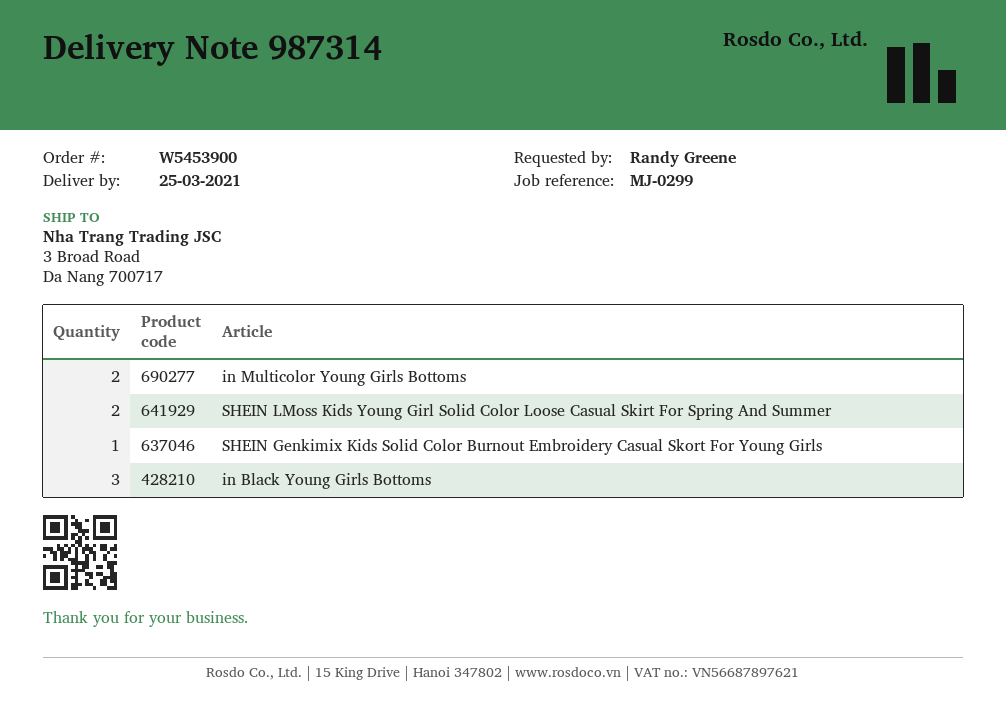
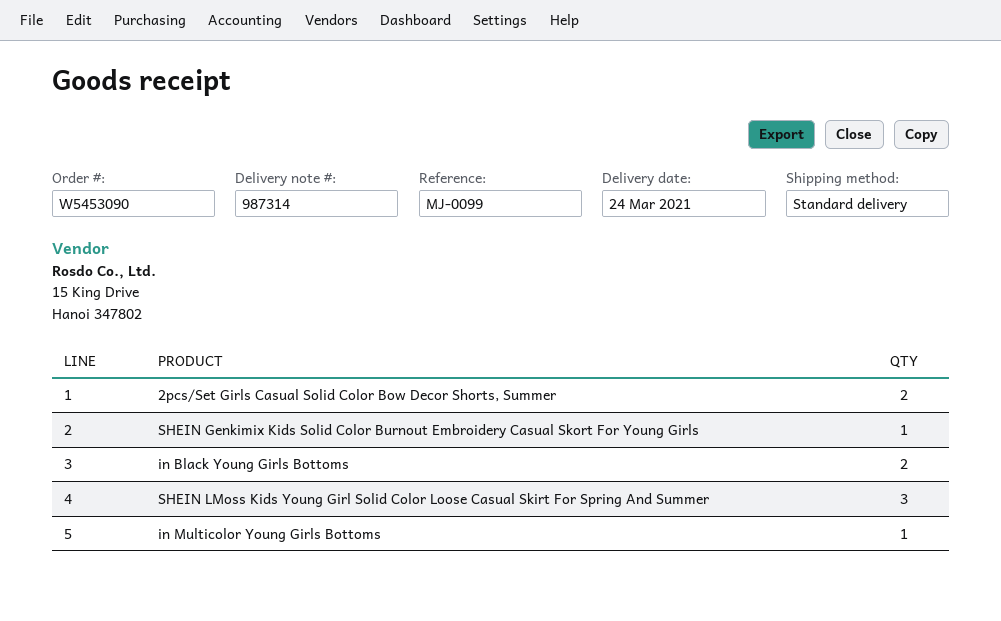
order number: W5453900 -> W5453090
delivery date: 2021-03-25 -> 2021-03-24
reference: MJ-0299 -> MJ-0099
in Multicolor Young Girls Bottoms: 2 -> 1
SHEIN LMoss Kids Young Girl Solid Color Loose Casual Skirt For Spring And Summer: 2 -> 3
in Black Young Girls Bottoms: 3 -> 2
2pcs/Set Girls Casual Solid Color Bow Decor Shorts, Summer: none -> 2

